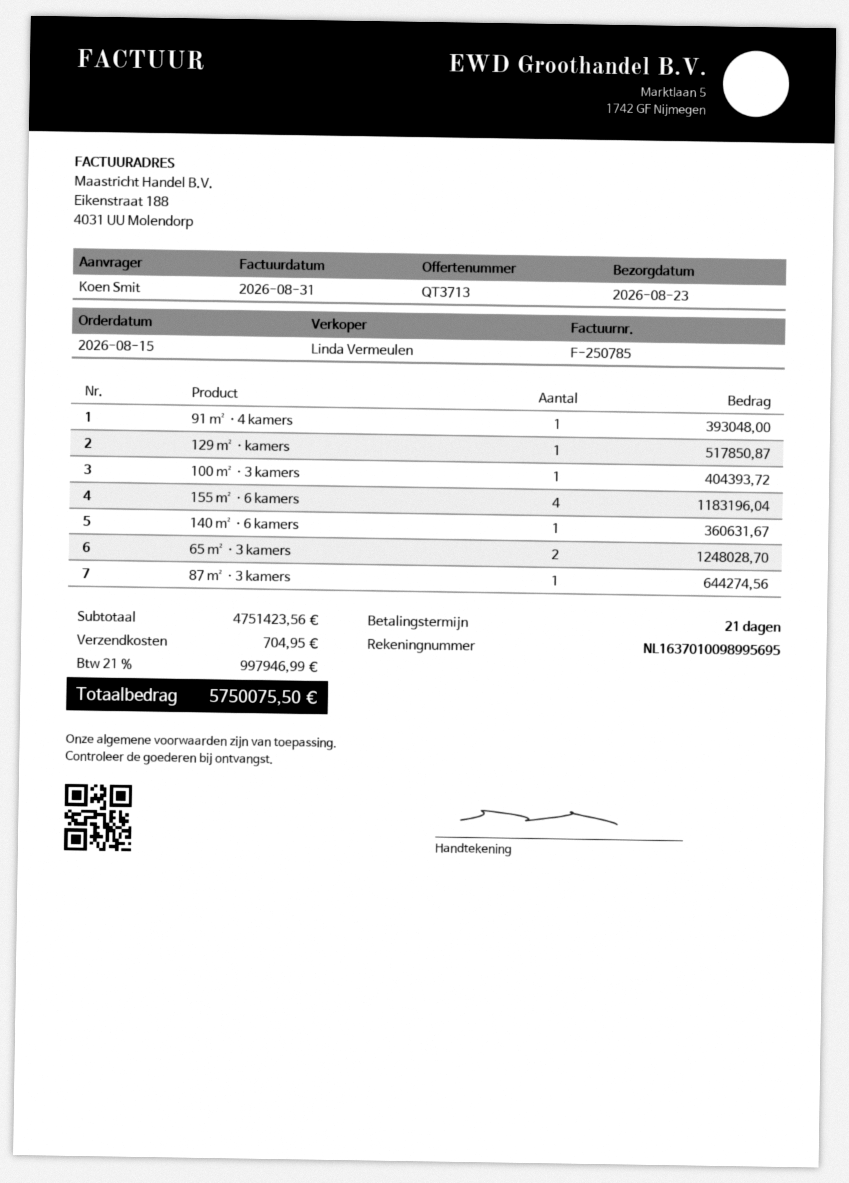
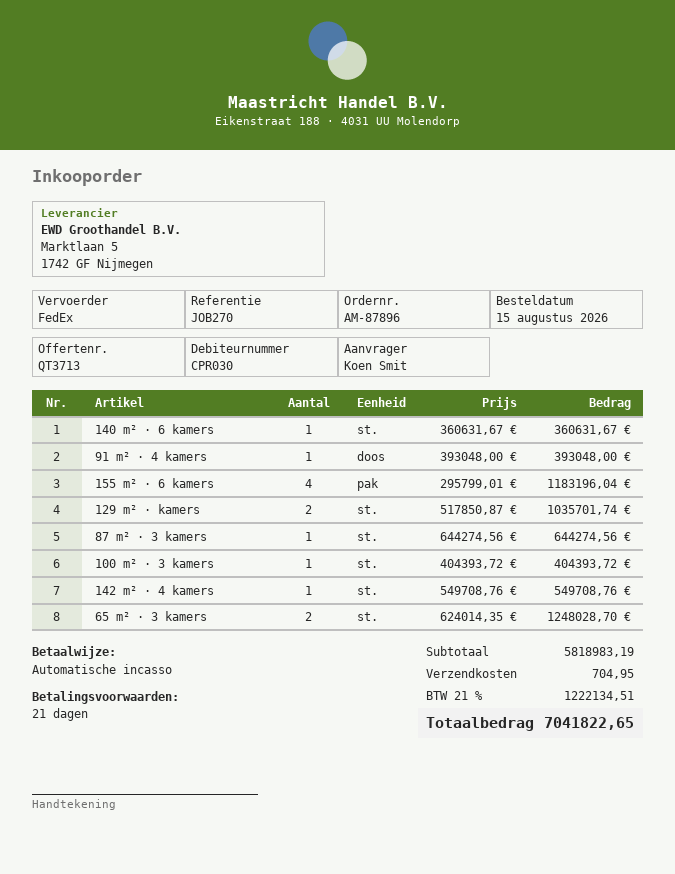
129 m² · kamers: 1 for 517850.87 -> 2 for 1035701.74
142 m² · 4 kamers: none -> 1 for 549708.76
subtotal: 4751423.56 -> 5818983.19
tax: 21% = 997946.99 -> 21% = 1222134.51
total: 5750075.50 -> 7041822.65

